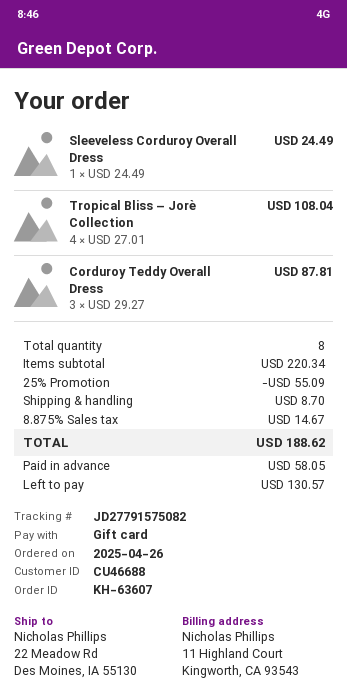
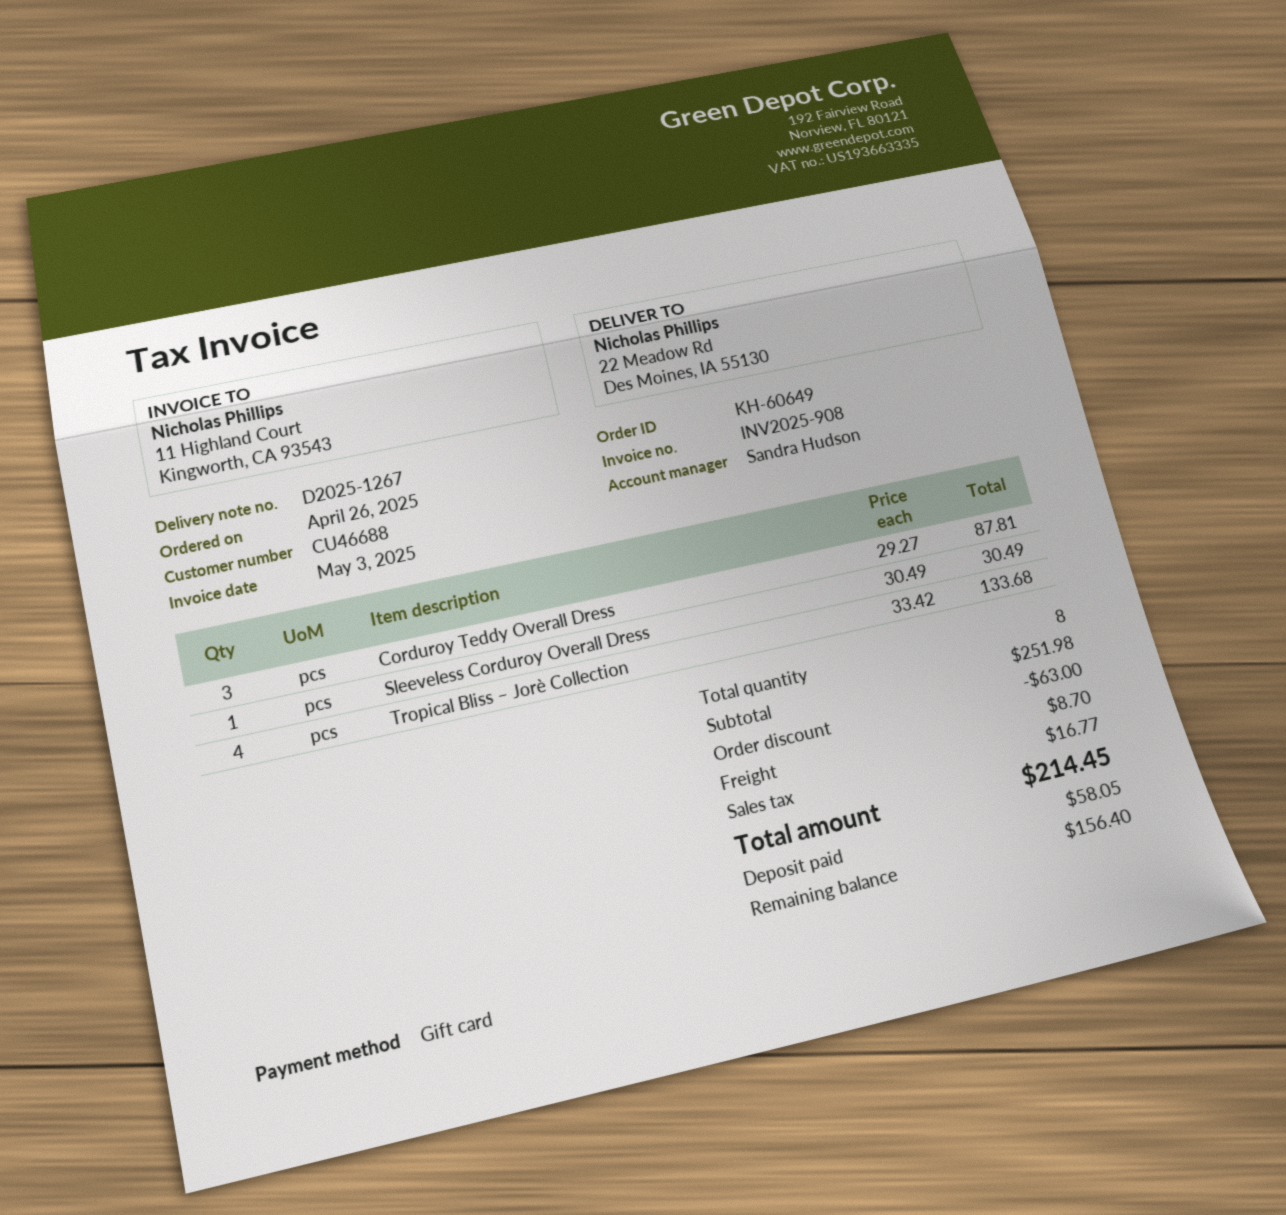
order number: KH-63607 -> KH-60649
Sleeveless Corduroy Overall Dress: 1 x 24.49 = 24.49 -> 1 x 30.49 = 30.49
Tropical Bliss – Jorè Collection: 4 x 27.01 = 108.04 -> 4 x 33.42 = 133.68
subtotal: 220.34 -> 251.98
discount: 55.09 -> 63.00
tax: 14.67 -> 16.77
total: 188.62 -> 214.45
balance: 130.57 -> 156.40

